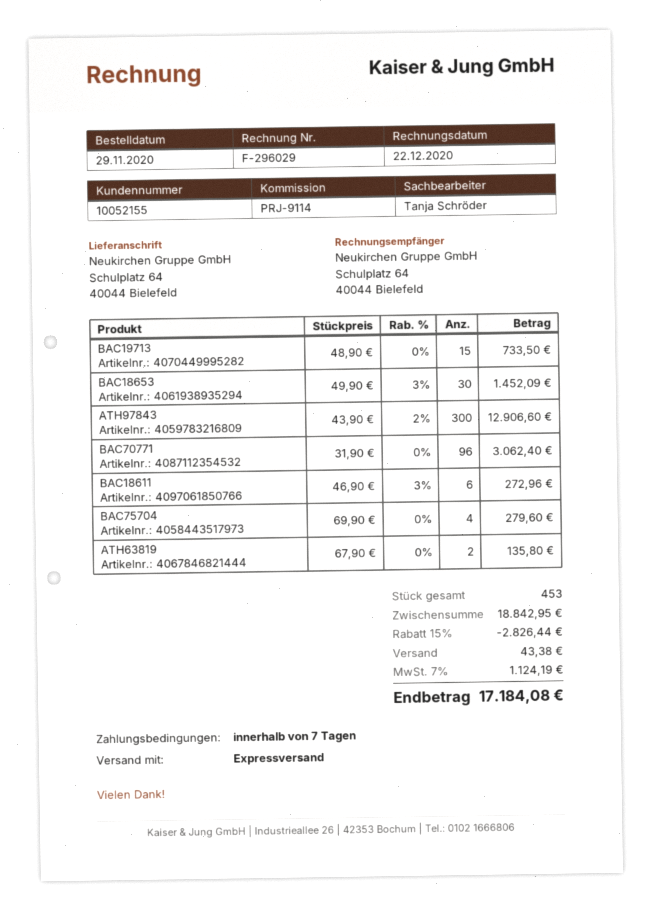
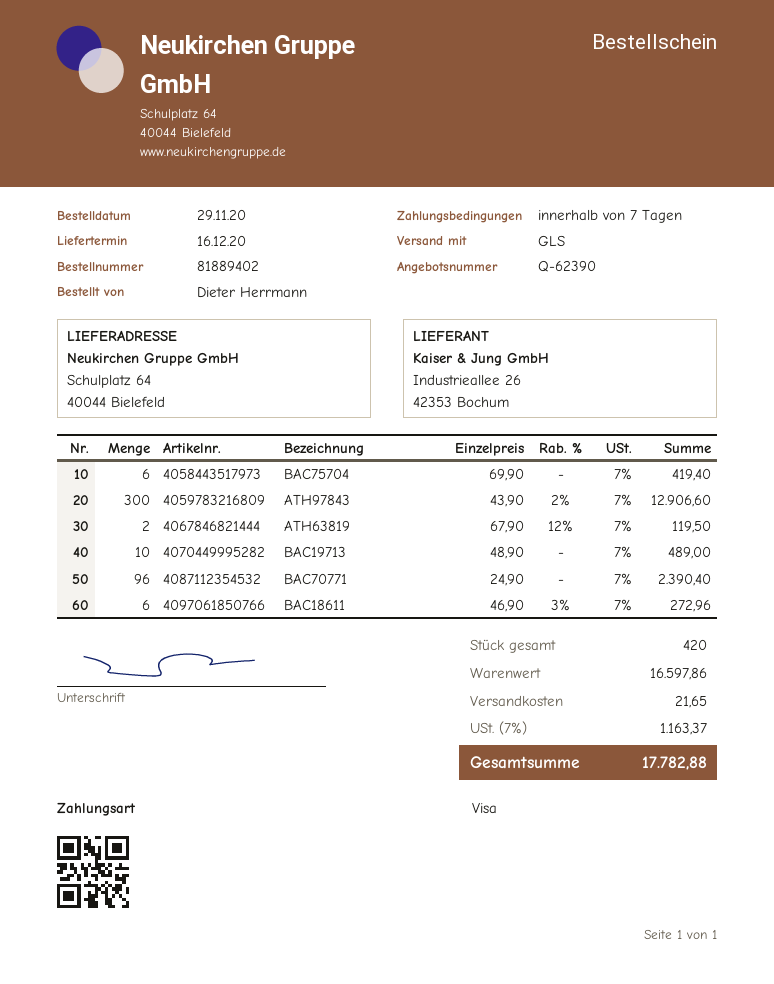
shipping method: express -> GLS
BAC19713: 15 x 48.90 = 733.50 -> 10 x 48.90 = 489.00
BAC18653: 30 x 49.90 - 3% = 1452.09 -> none
BAC70771: 96 x 31.90 = 3062.40 -> 96 x 24.90 = 2390.40
BAC75704: 4 x 69.90 = 279.60 -> 6 x 69.90 = 419.40
ATH63819: 2 x 67.90 = 135.80 -> 2 x 67.90 - 12% = 119.50
total quantity: 453 -> 420
subtotal: 18842.95 -> 16597.86
discount: 15% = 2826.44 -> none
shipping: 43.38 -> 21.65
tax: 7% = 1124.19 -> 7% = 1163.37
total: 17184.08 -> 17782.88

